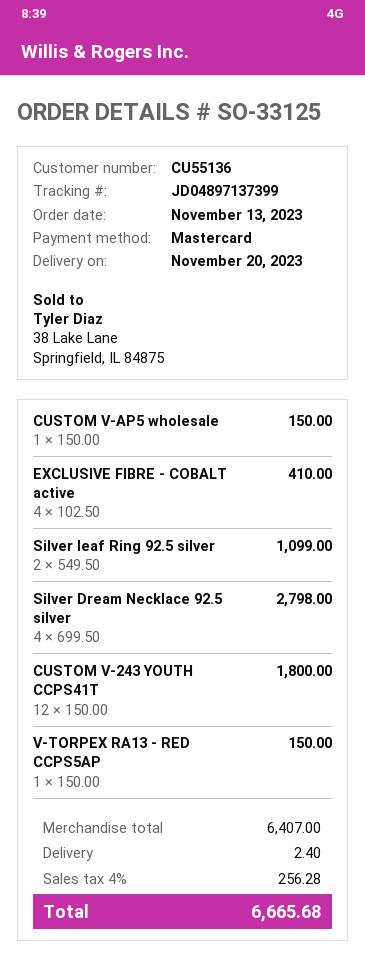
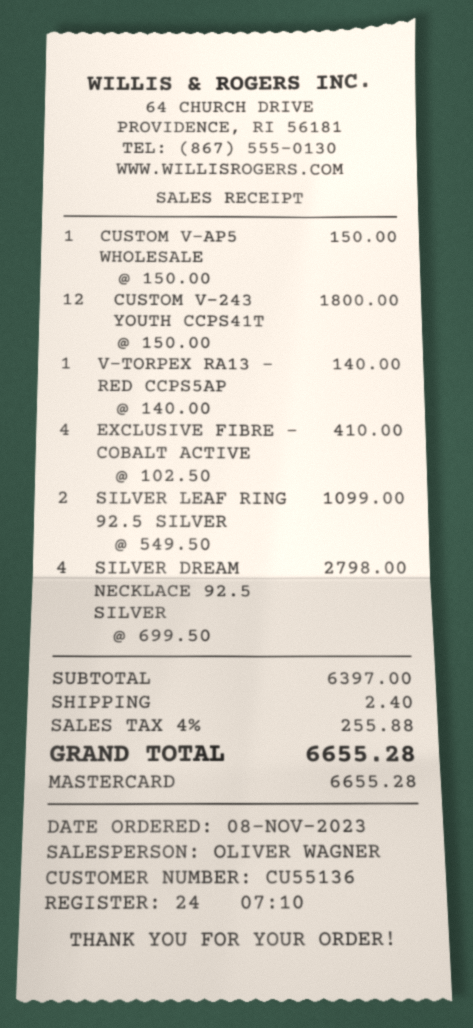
order date: 2023-11-13 -> 2023-11-08
V-TORPEX RA13 - RED CCPS5AP: 1 x 150.00 = 150.00 -> 1 x 140.00 = 140.00
subtotal: 6407.00 -> 6397.00
tax: 4% = 256.28 -> 4% = 255.88
total: 6665.68 -> 6655.28

